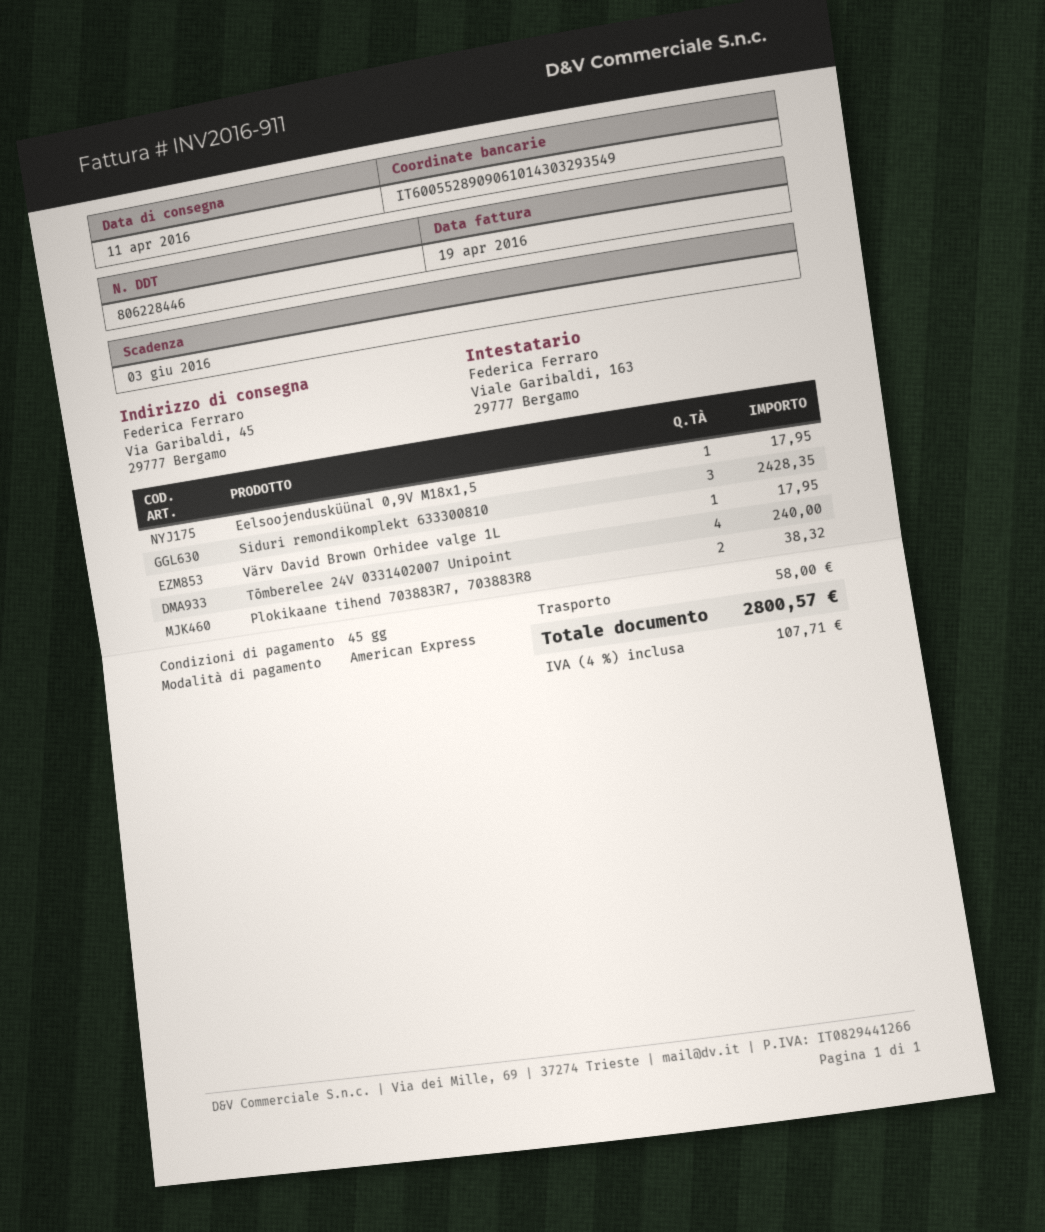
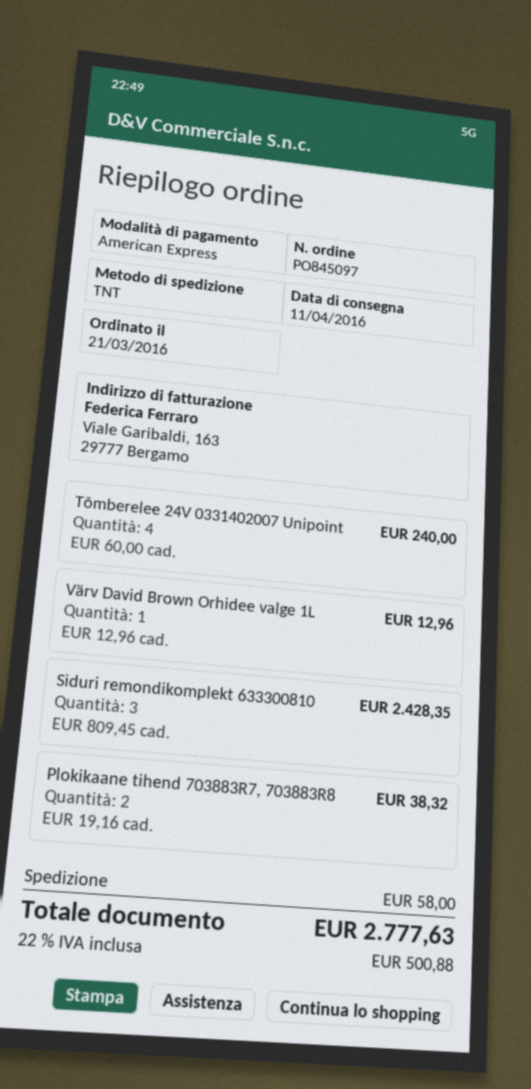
Eelsoojendusküünal 0,9V M18x1,5: 1 for 17.95 -> none
Värv David Brown Orhidee valge 1L: 1 for 17.95 -> 1 for 12.96
tax: 4% = 107.71 -> 22% = 500.88
total: 2800.57 -> 2777.63

